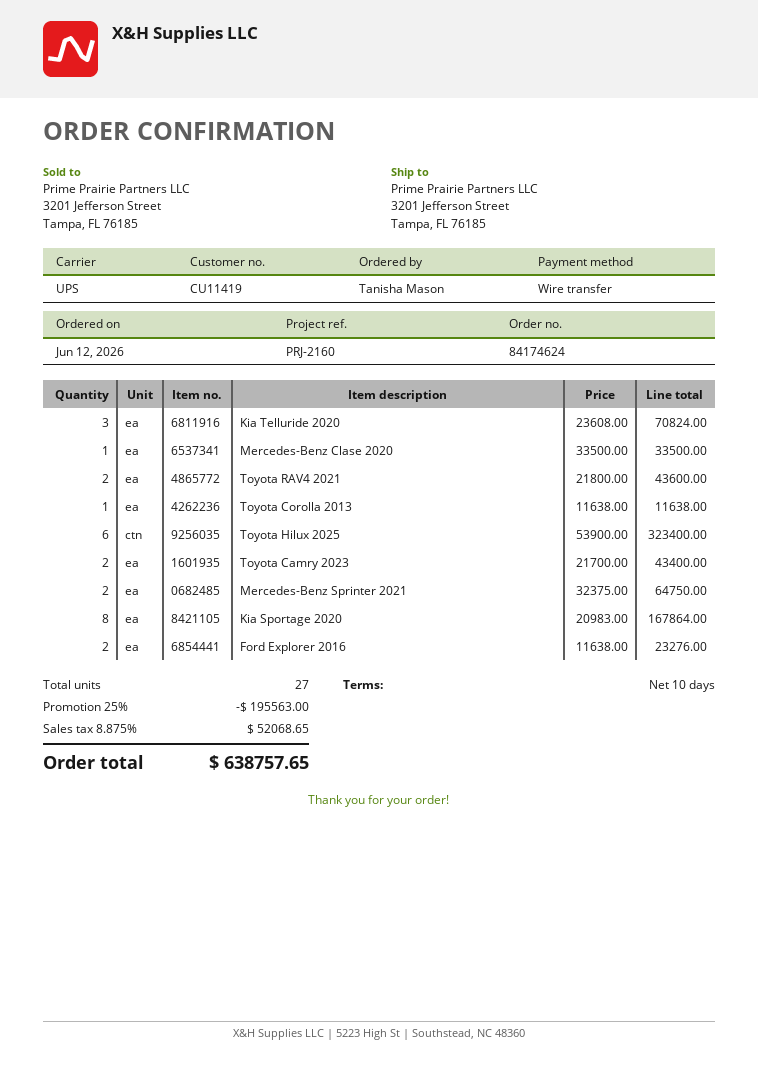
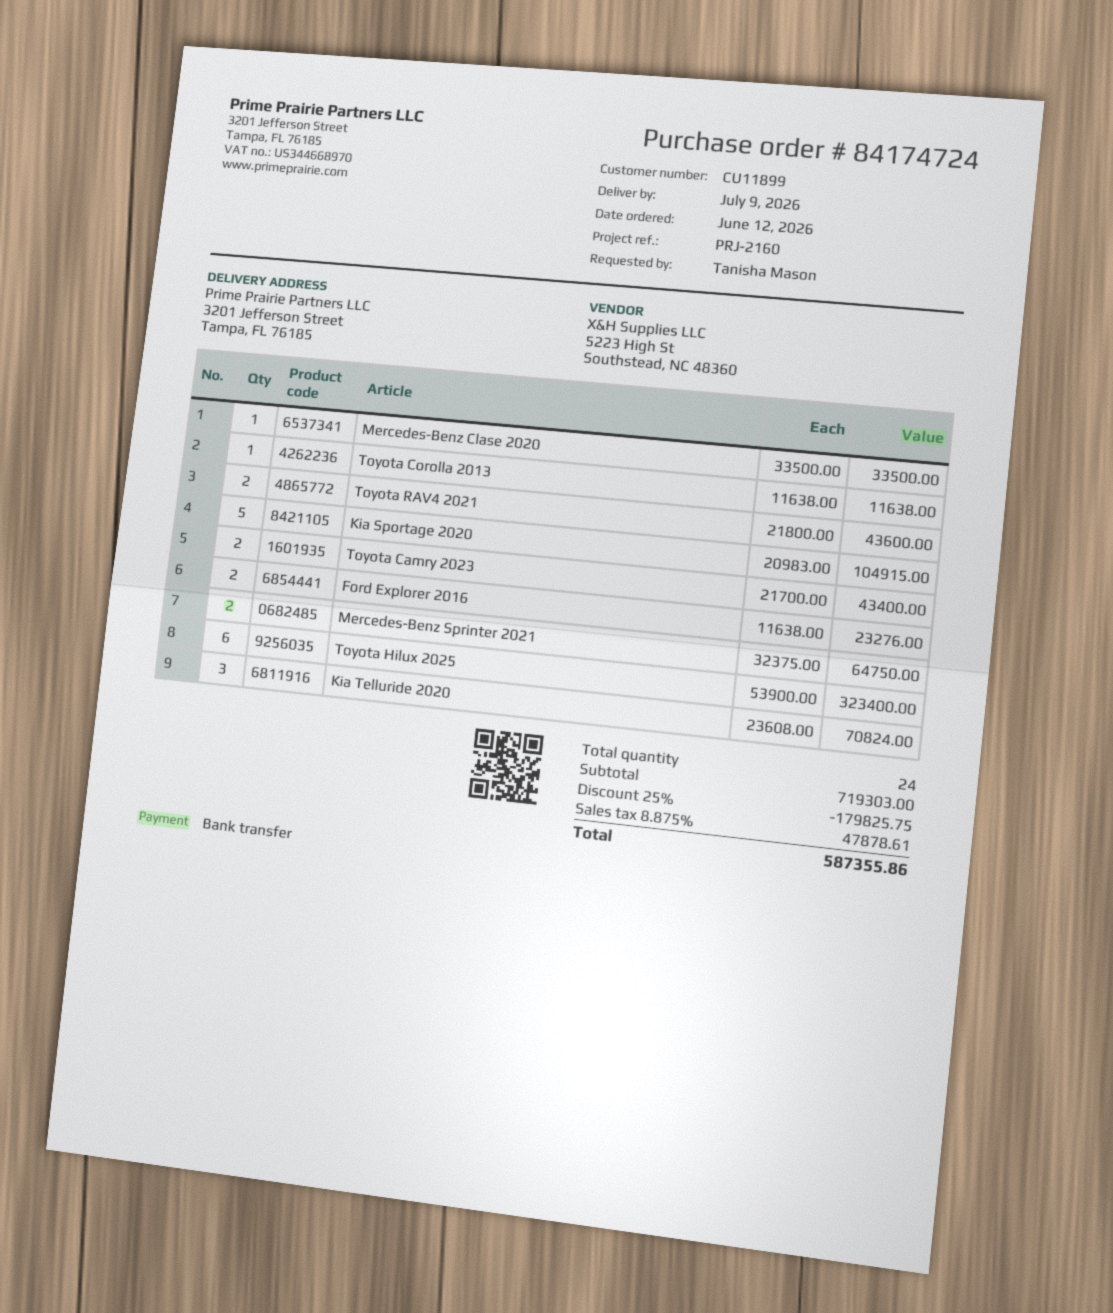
order number: 84174624 -> 84174724
customer number: CU11419 -> CU11899
Kia Sportage 2020: 8 x 20983.00 = 167864.00 -> 5 x 20983.00 = 104915.00
total quantity: 27 -> 24
discount: 25% = 195563.00 -> 25% = 179825.75
tax: 8.875% = 52068.65 -> 8.875% = 47878.61
total: 638757.65 -> 587355.86

